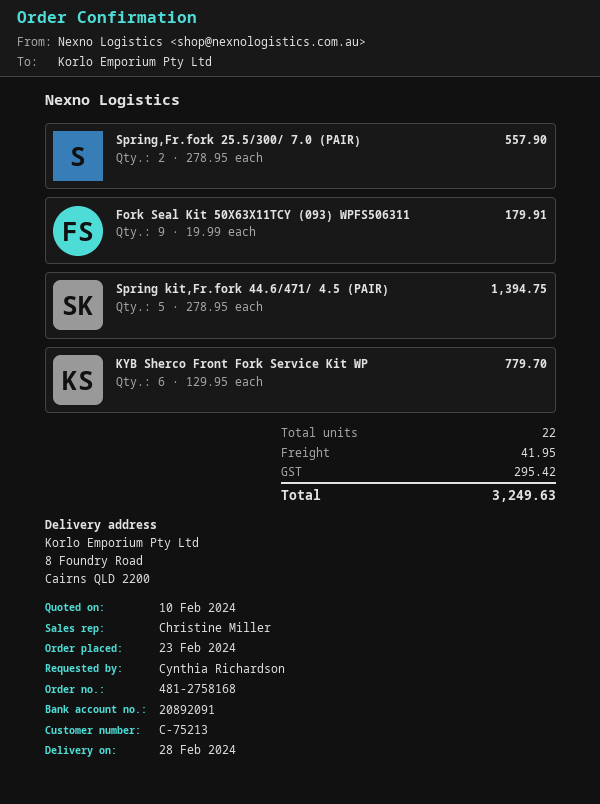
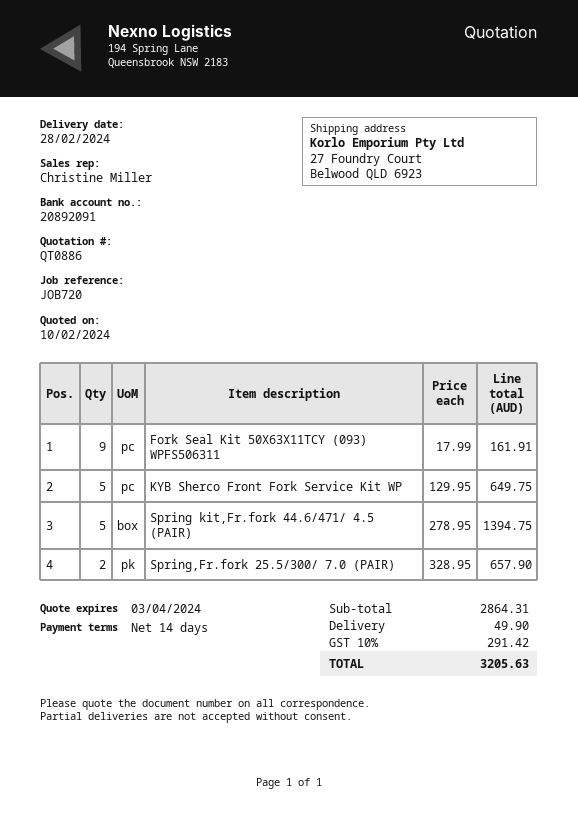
ship to: 8 Foundry Road, Cairns QLD 2200 -> 27 Foundry Court, Belwood QLD 6923
Spring,Fr.fork 25.5/300/ 7.0 (PAIR): 2 x 278.95 = 557.90 -> 2 x 328.95 = 657.90
Fork Seal Kit 50X63X11TCY (093) WPFS506311: 9 x 19.99 = 179.91 -> 9 x 17.99 = 161.91
KYB Sherco Front Fork Service Kit WP: 6 x 129.95 = 779.70 -> 5 x 129.95 = 649.75
shipping: 41.95 -> 49.90
tax: 295.42 -> 291.42
total: 3249.63 -> 3205.63

